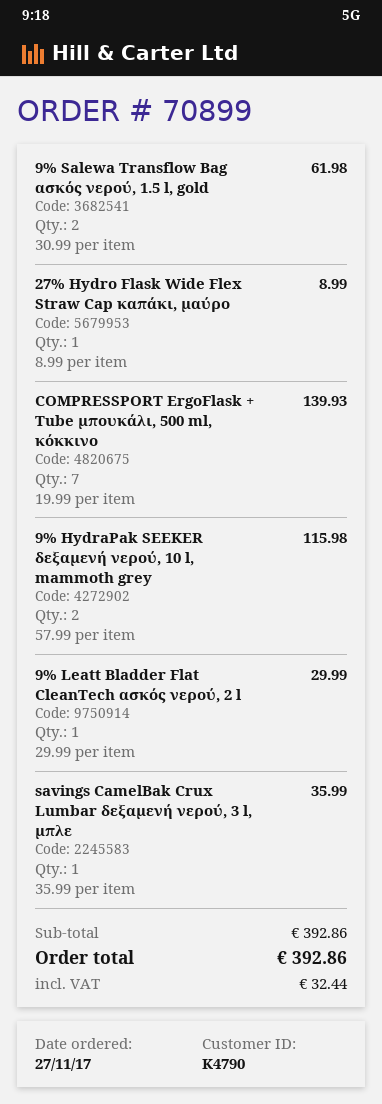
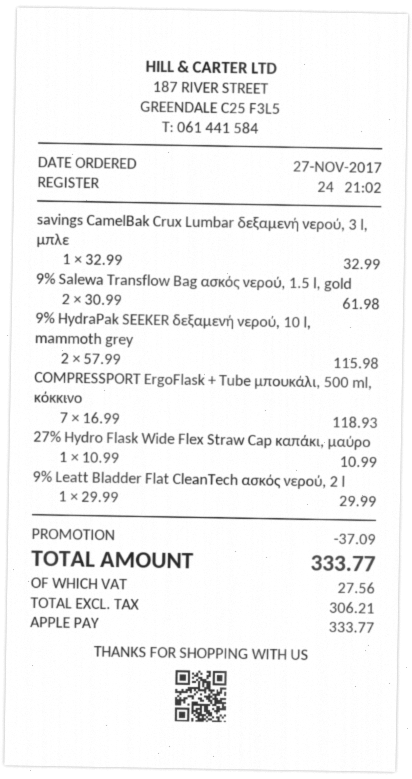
27% Hydro Flask Wide Flex Straw Cap καπάκι, μαύρο: 1 x 8.99 = 8.99 -> 1 x 10.99 = 10.99
COMPRESSPORT ErgoFlask + Tube μπουκάλι, 500 ml, κόκκινο: 7 x 19.99 = 139.93 -> 7 x 16.99 = 118.93
savings CamelBak Crux Lumbar δεξαμενή νερού, 3 l, μπλε: 1 x 35.99 = 35.99 -> 1 x 32.99 = 32.99
discount: none -> 37.09
tax: 32.44 -> 27.56
total: 392.86 -> 333.77

